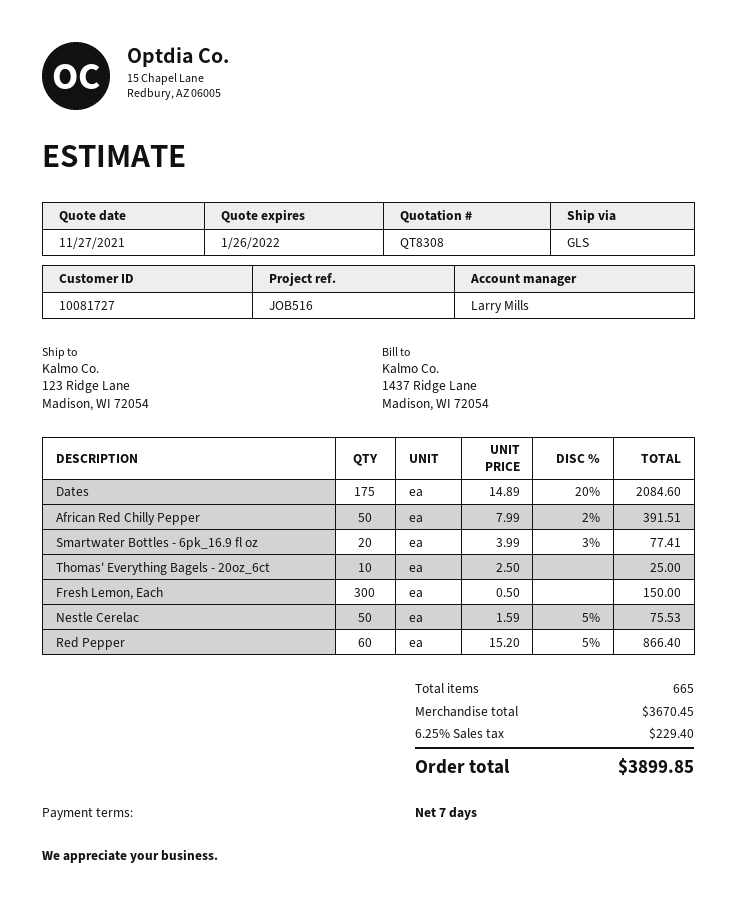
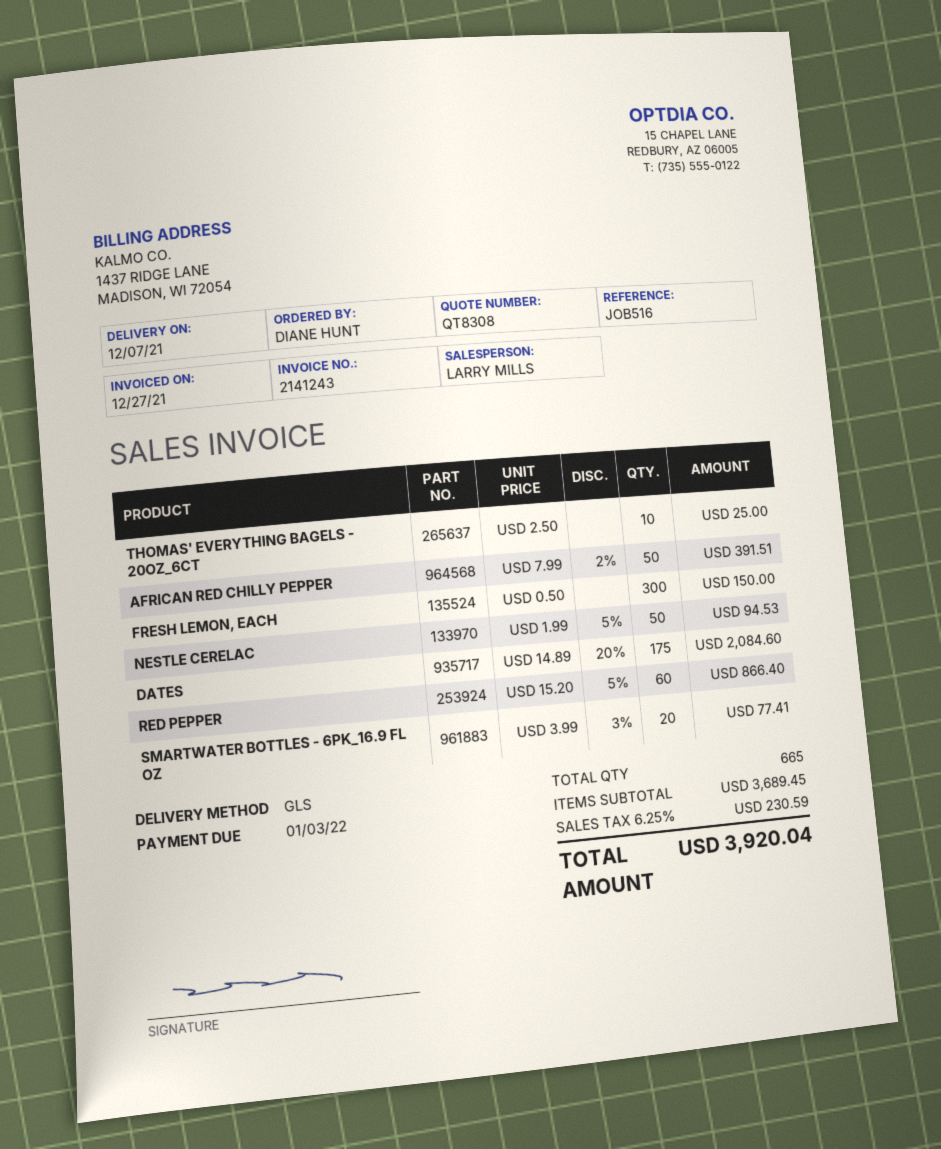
Nestle Cerelac: 50 x 1.59 - 5% = 75.53 -> 50 x 1.99 - 5% = 94.53
subtotal: 3670.45 -> 3689.45
tax: 6.25% = 229.40 -> 6.25% = 230.59
total: 3899.85 -> 3920.04

